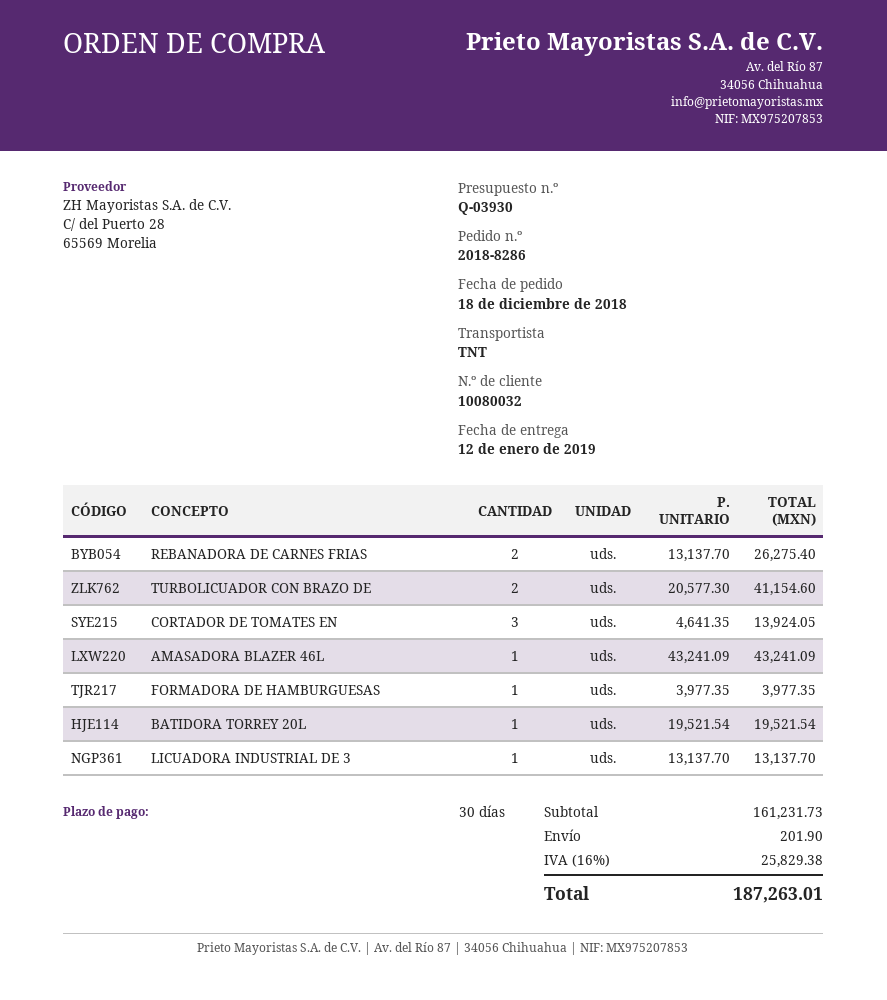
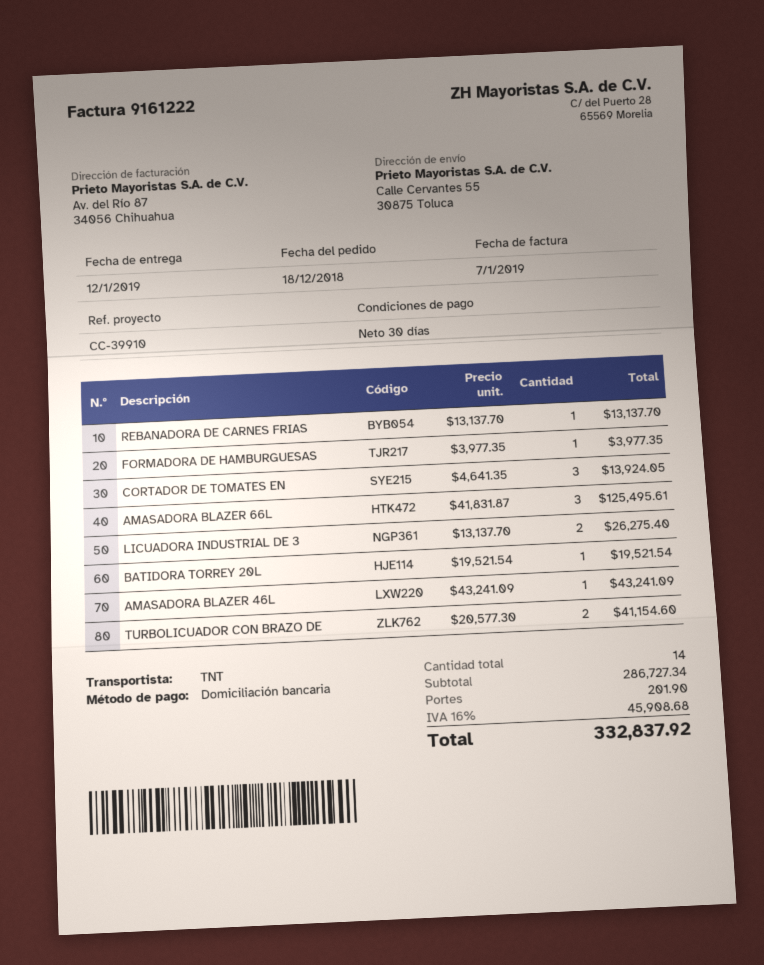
REBANADORA DE CARNES FRIAS: 2 x 13137.70 = 26275.40 -> 1 x 13137.70 = 13137.70
LICUADORA INDUSTRIAL DE 3: 1 x 13137.70 = 13137.70 -> 2 x 13137.70 = 26275.40
AMASADORA BLAZER 66L: none -> 3 x 41831.87 = 125495.61
subtotal: 161231.73 -> 286727.34
tax: 16% = 25829.38 -> 16% = 45908.68
total: 187263.01 -> 332837.92

